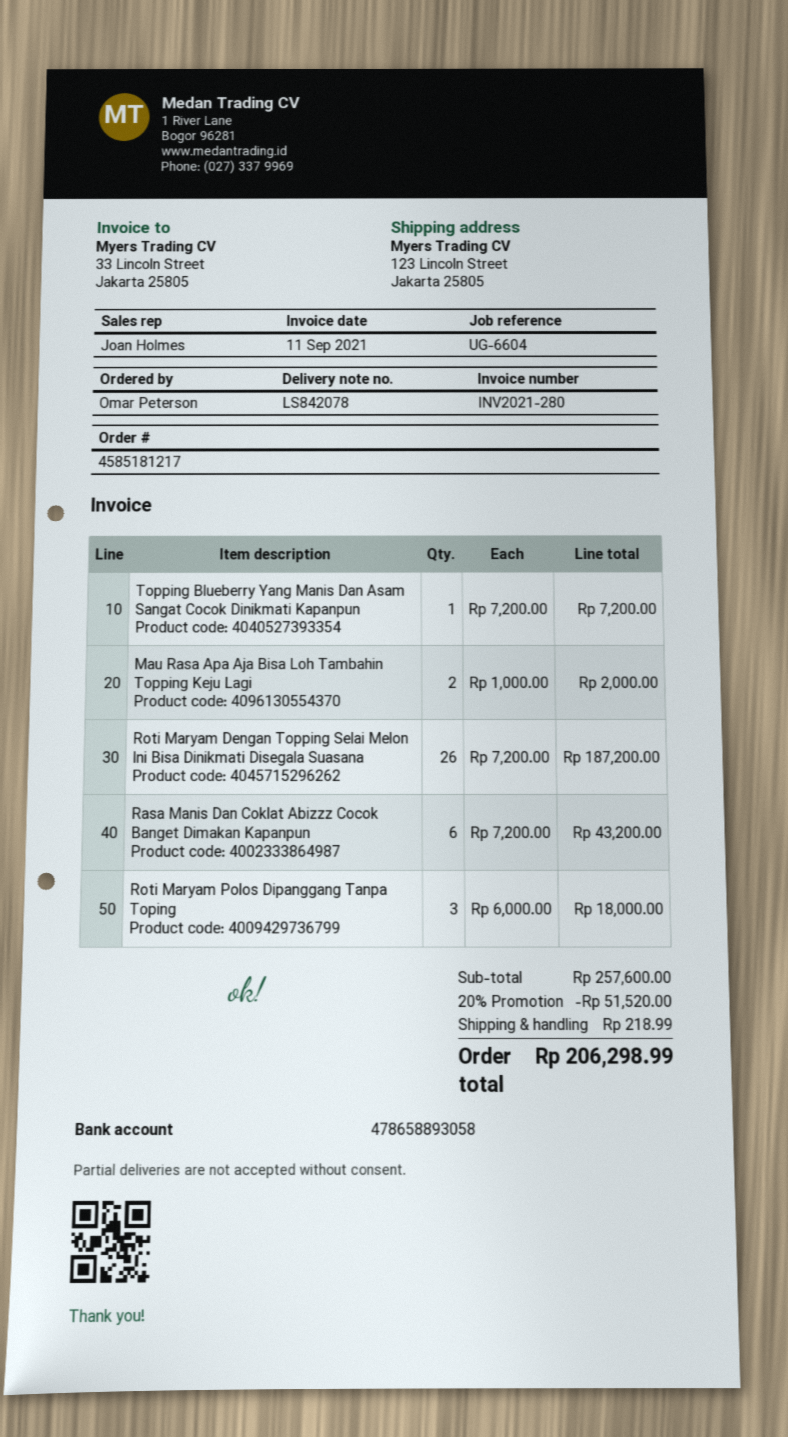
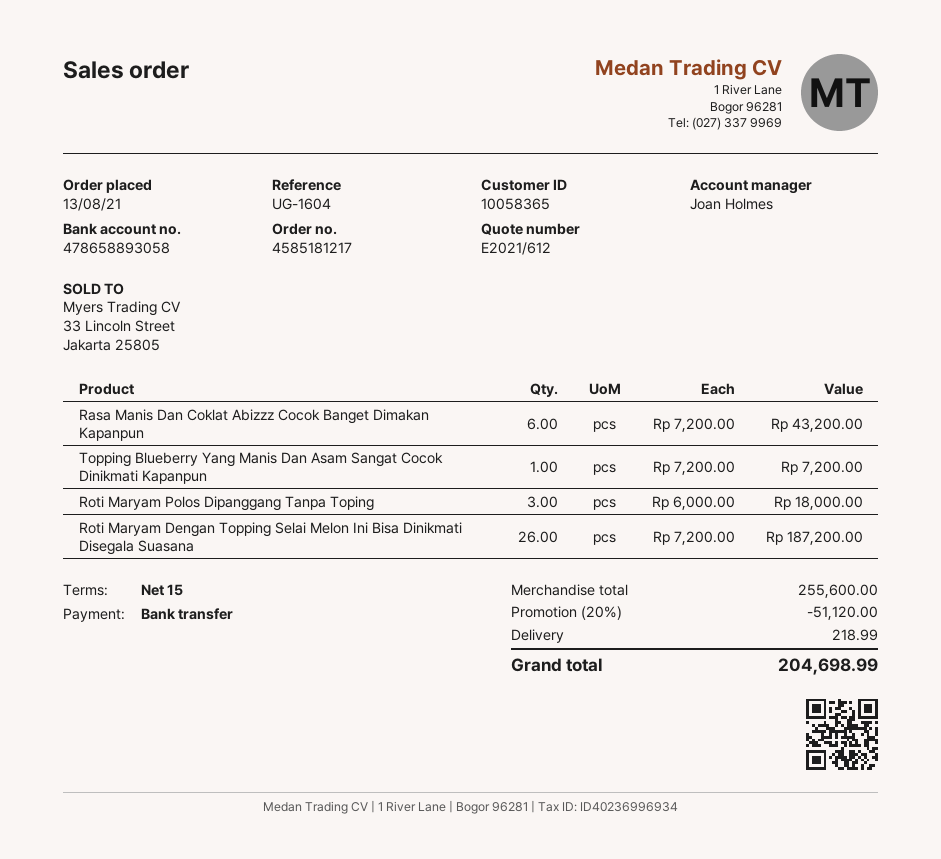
reference: UG-6604 -> UG-1604
Mau Rasa Apa Aja Bisa Loh Tambahin Topping Keju Lagi: 2 x 1000.00 = 2000.00 -> none
subtotal: 257600.00 -> 255600.00
discount: 20% = 51520.00 -> 20% = 51120.00
total: 206298.99 -> 204698.99

